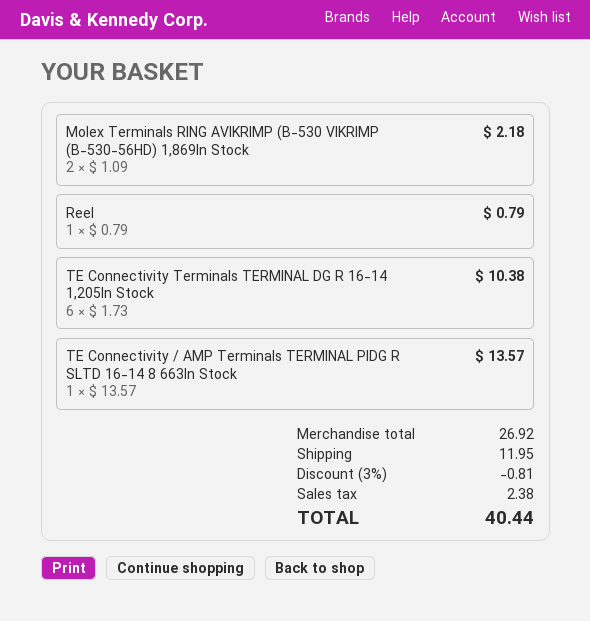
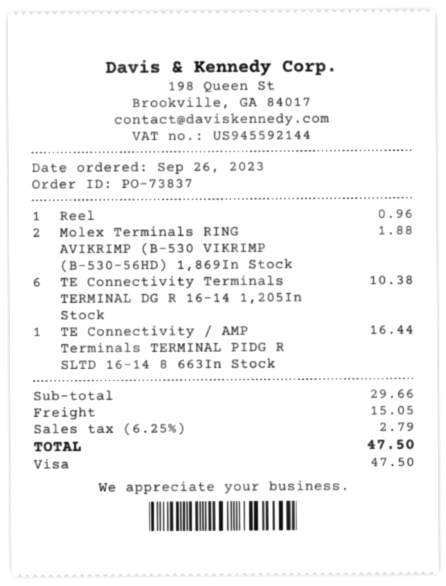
Molex Terminals RING AVIKRIMP (B-530 VIKRIMP (B-530-56HD) 1,869In Stock: 2 for 2.18 -> 2 for 1.88
Reel: 1 for 0.79 -> 1 for 0.96
TE Connectivity / AMP Terminals TERMINAL PIDG R SLTD 16-14 8 663In Stock: 1 for 13.57 -> 1 for 16.44
subtotal: 26.92 -> 29.66
discount: 3% = 0.81 -> none
shipping: 11.95 -> 15.05
tax: 2.38 -> 2.79
total: 40.44 -> 47.50

